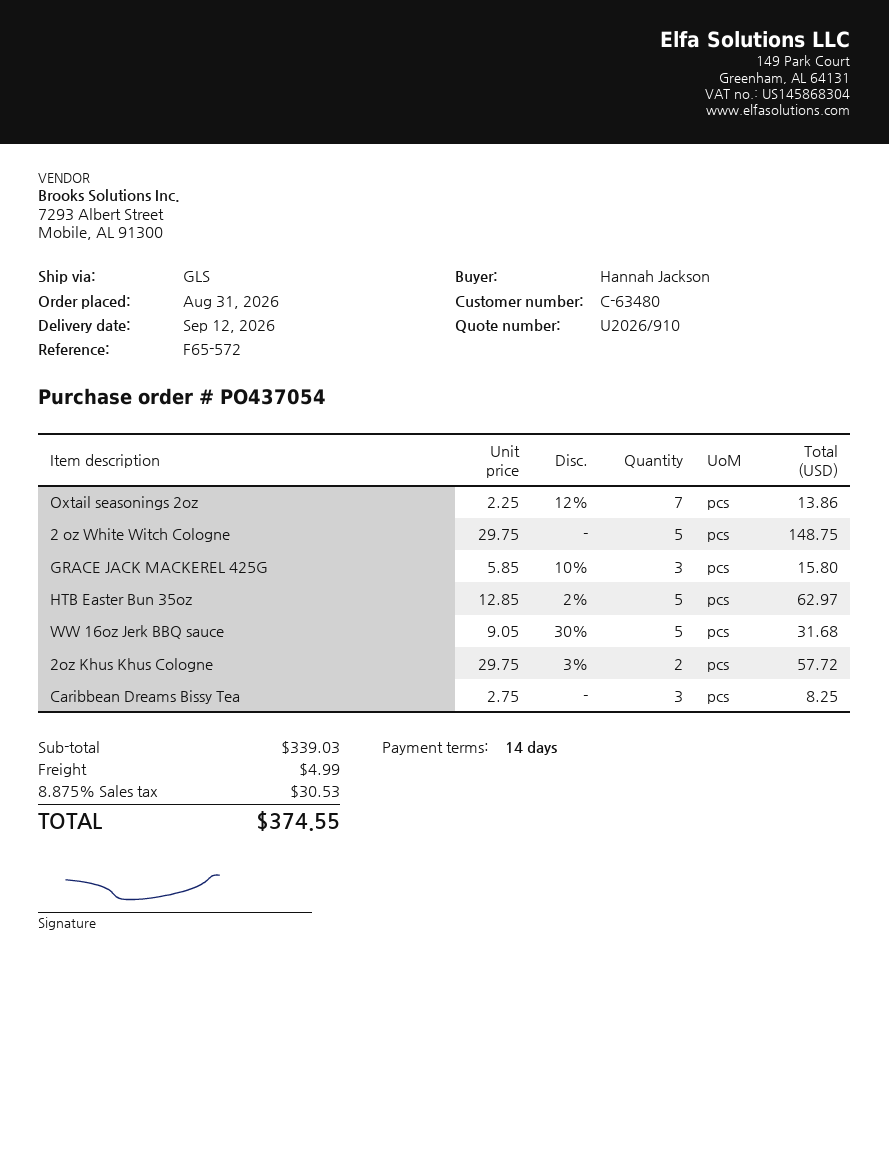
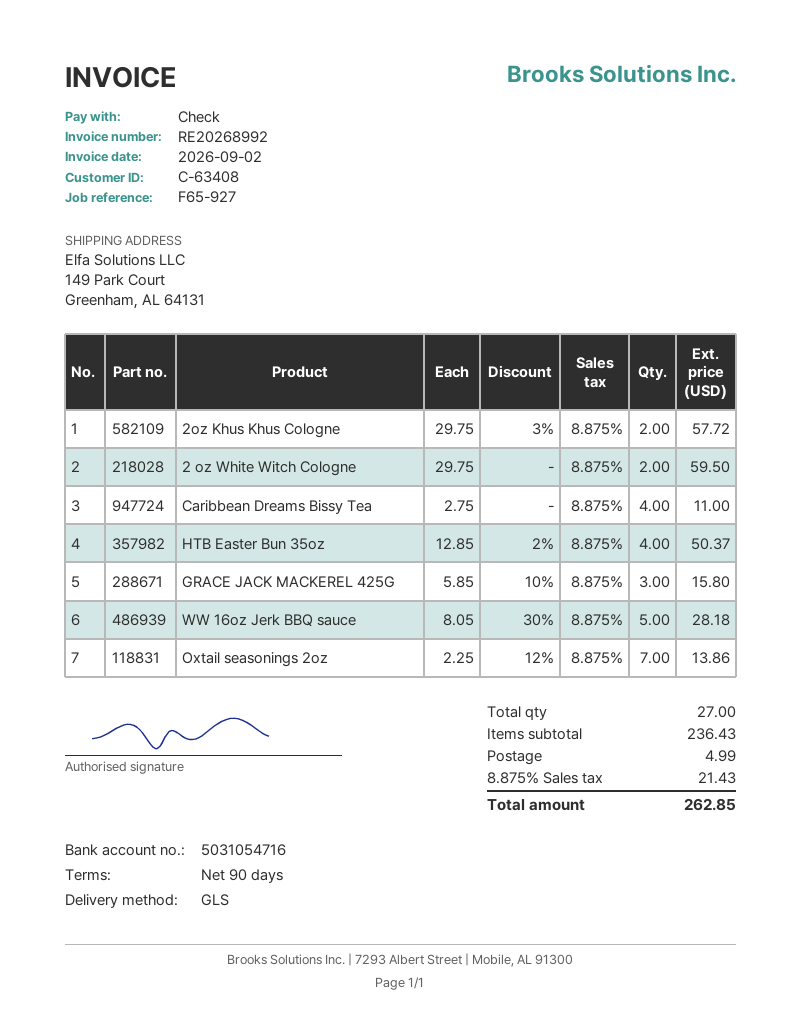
payment terms: 14 days -> 90 days
customer number: C-63480 -> C-63408
reference: F65-572 -> F65-927
2 oz White Witch Cologne: 5 x 29.75 = 148.75 -> 2 x 29.75 = 59.50
HTB Easter Bun 35oz: 5 x 12.85 - 2% = 62.97 -> 4 x 12.85 - 2% = 50.37
WW 16oz Jerk BBQ sauce: 5 x 9.05 - 30% = 31.68 -> 5 x 8.05 - 30% = 28.18
Caribbean Dreams Bissy Tea: 3 x 2.75 = 8.25 -> 4 x 2.75 = 11.00
subtotal: 339.03 -> 236.43
tax: 8.875% = 30.53 -> 8.875% = 21.43
total: 374.55 -> 262.85

